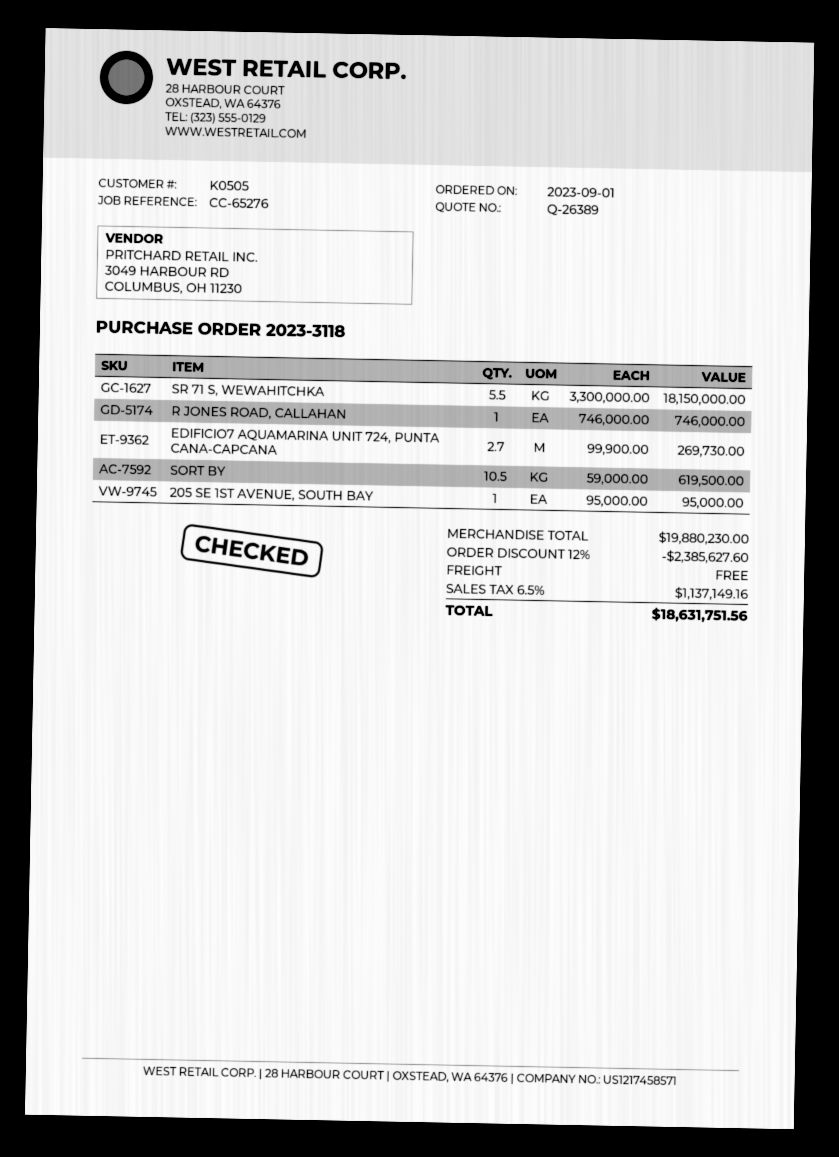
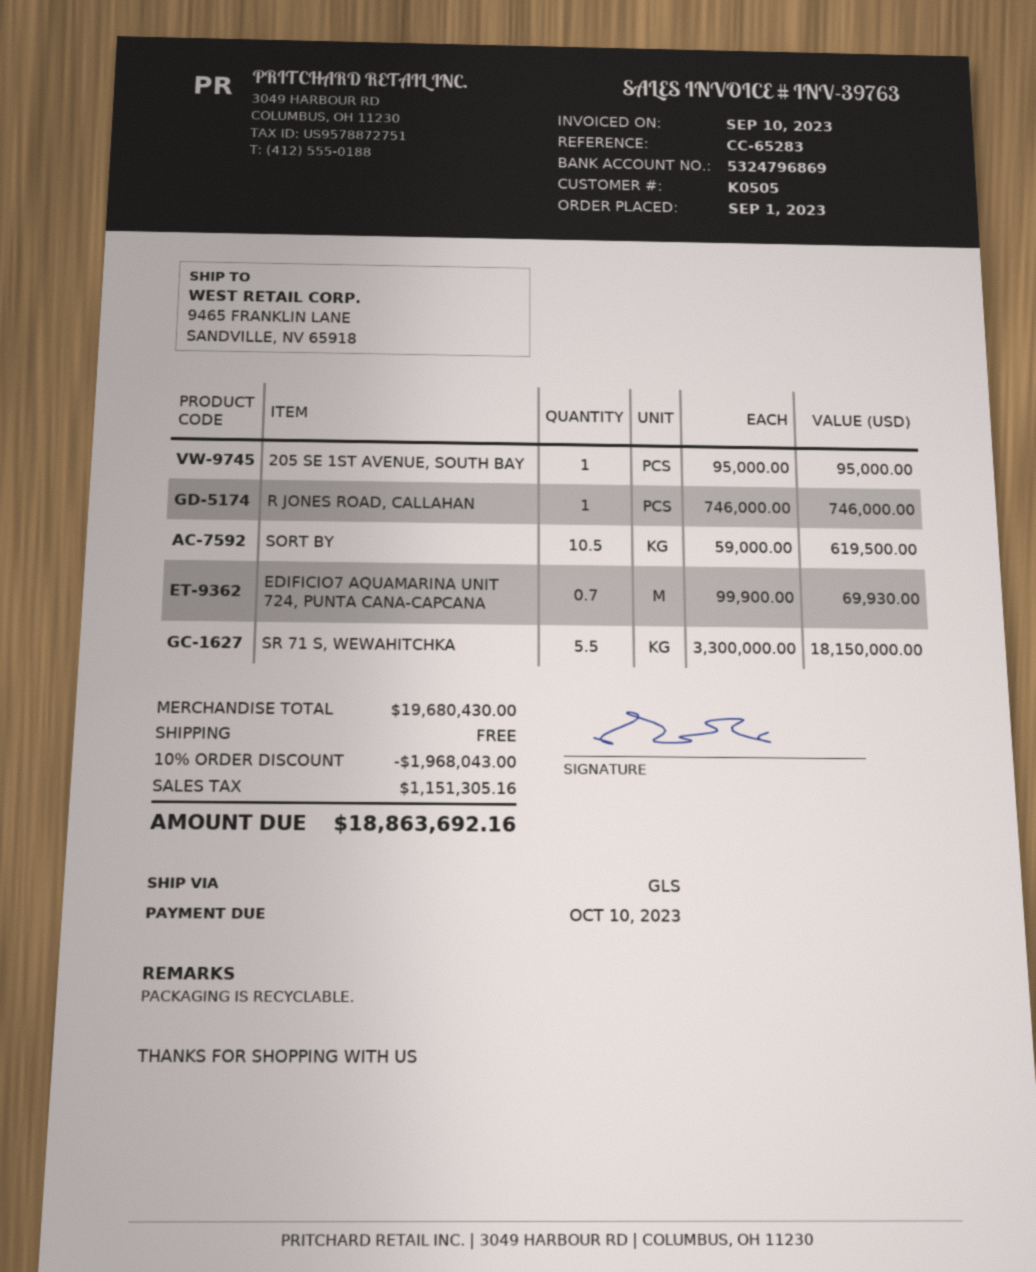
reference: CC-65276 -> CC-65283
EDIFICIO7 AQUAMARINA UNIT 724, PUNTA CANA-CAPCANA: 2.7 x 99900.00 = 269730.00 -> 0.7 x 99900.00 = 69930.00
subtotal: 19880230.00 -> 19680430.00
discount: 12% = 2385627.60 -> 10% = 1968043.00
tax: 1137149.16 -> 1151305.16
total: 18631751.56 -> 18863692.16

